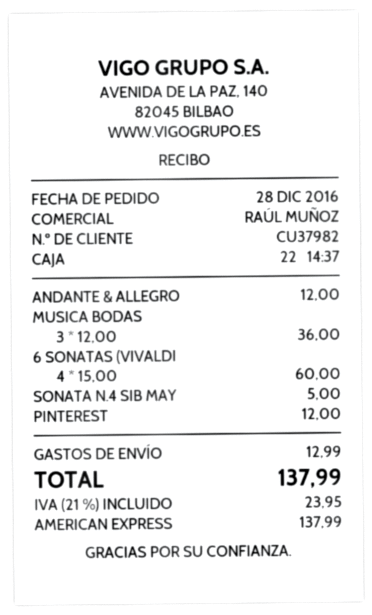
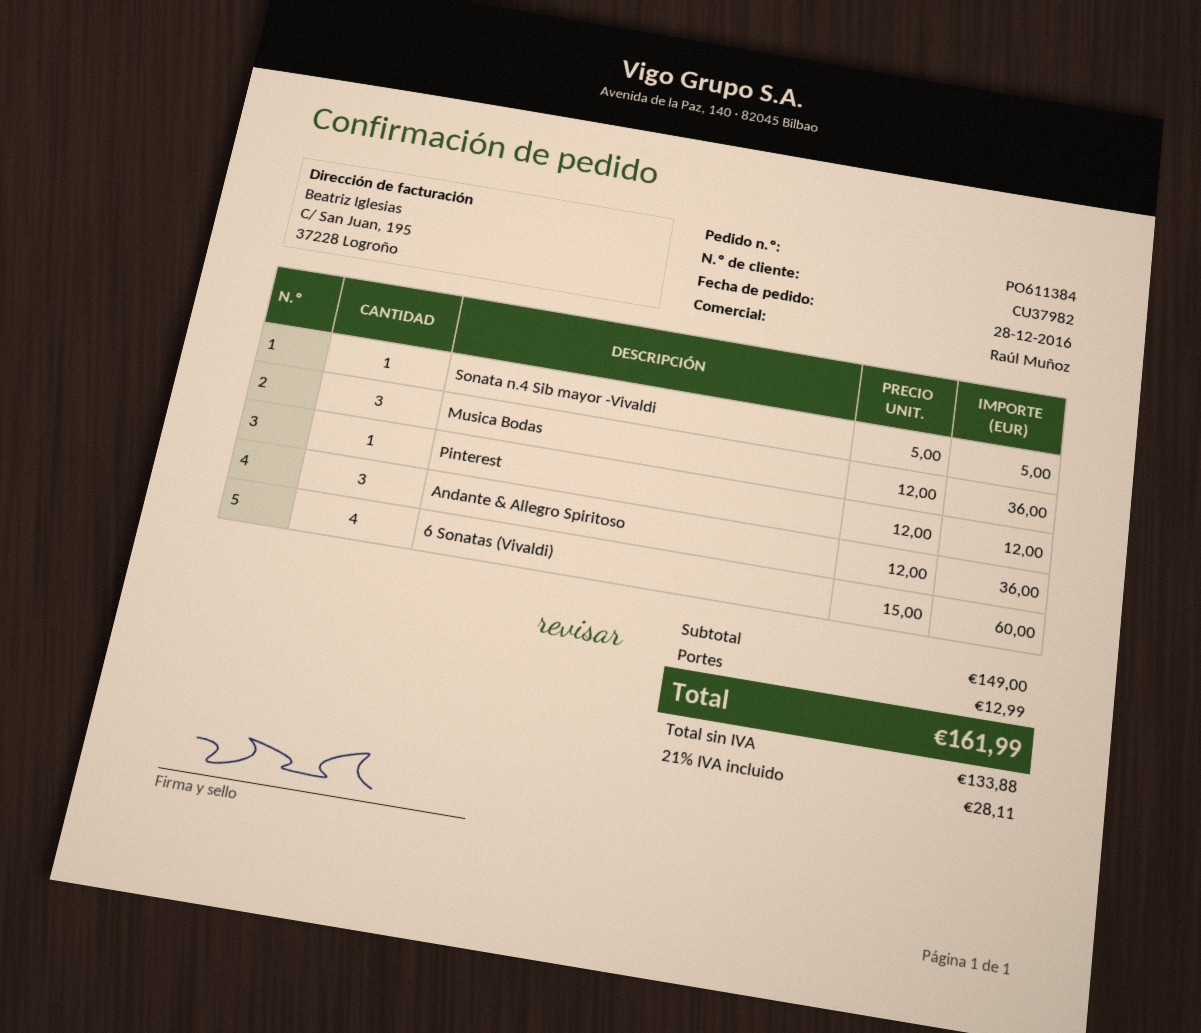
ANDANTE & ALLEGRO: 1 x 12.00 = 12.00 -> 3 x 12.00 = 36.00
tax: 21% = 23.95 -> 21% = 28.11
total: 137.99 -> 161.99

